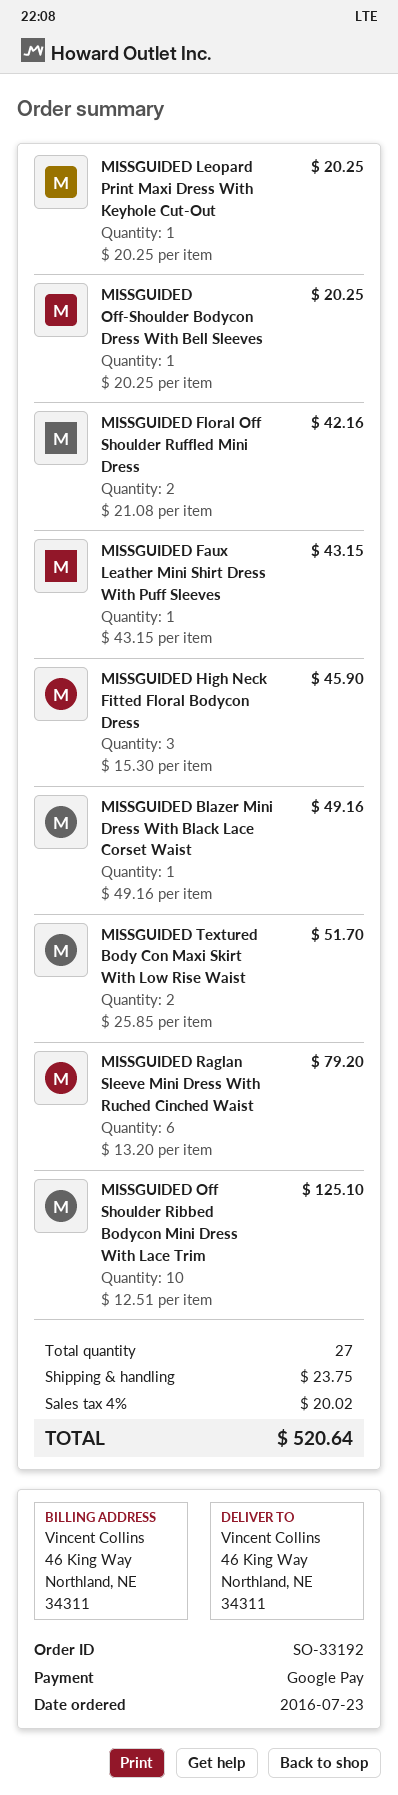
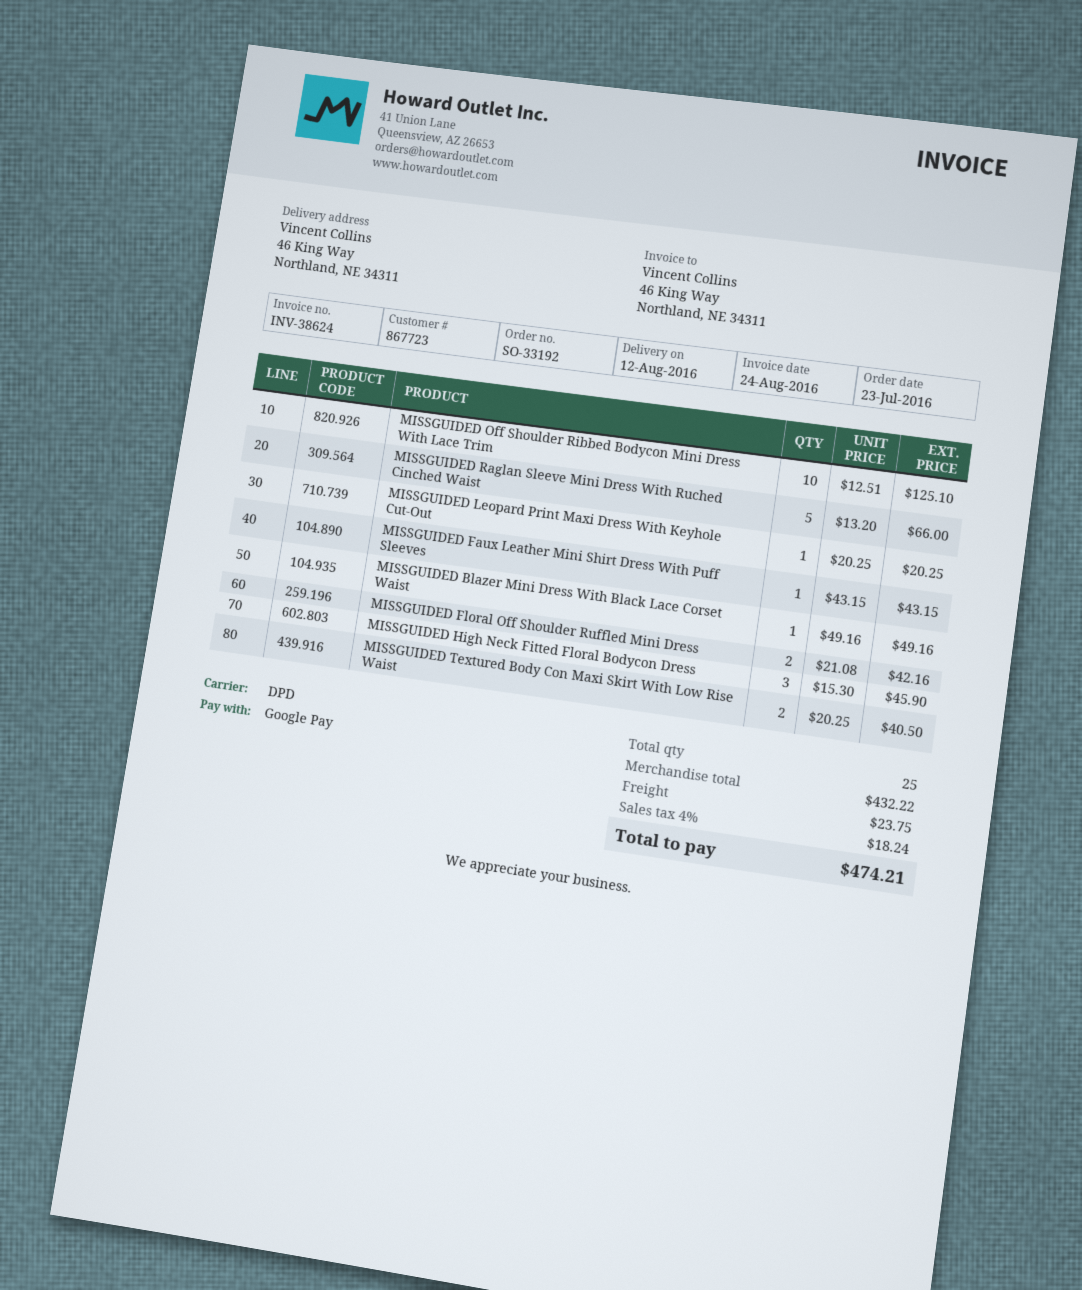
MISSGUIDED Off-Shoulder Bodycon Dress With Bell Sleeves: 1 x 20.25 = 20.25 -> none
MISSGUIDED Textured Body Con Maxi Skirt With Low Rise Waist: 2 x 25.85 = 51.70 -> 2 x 20.25 = 40.50
MISSGUIDED Raglan Sleeve Mini Dress With Ruched Cinched Waist: 6 x 13.20 = 79.20 -> 5 x 13.20 = 66.00
total quantity: 27 -> 25
tax: 4% = 20.02 -> 4% = 18.24
total: 520.64 -> 474.21

